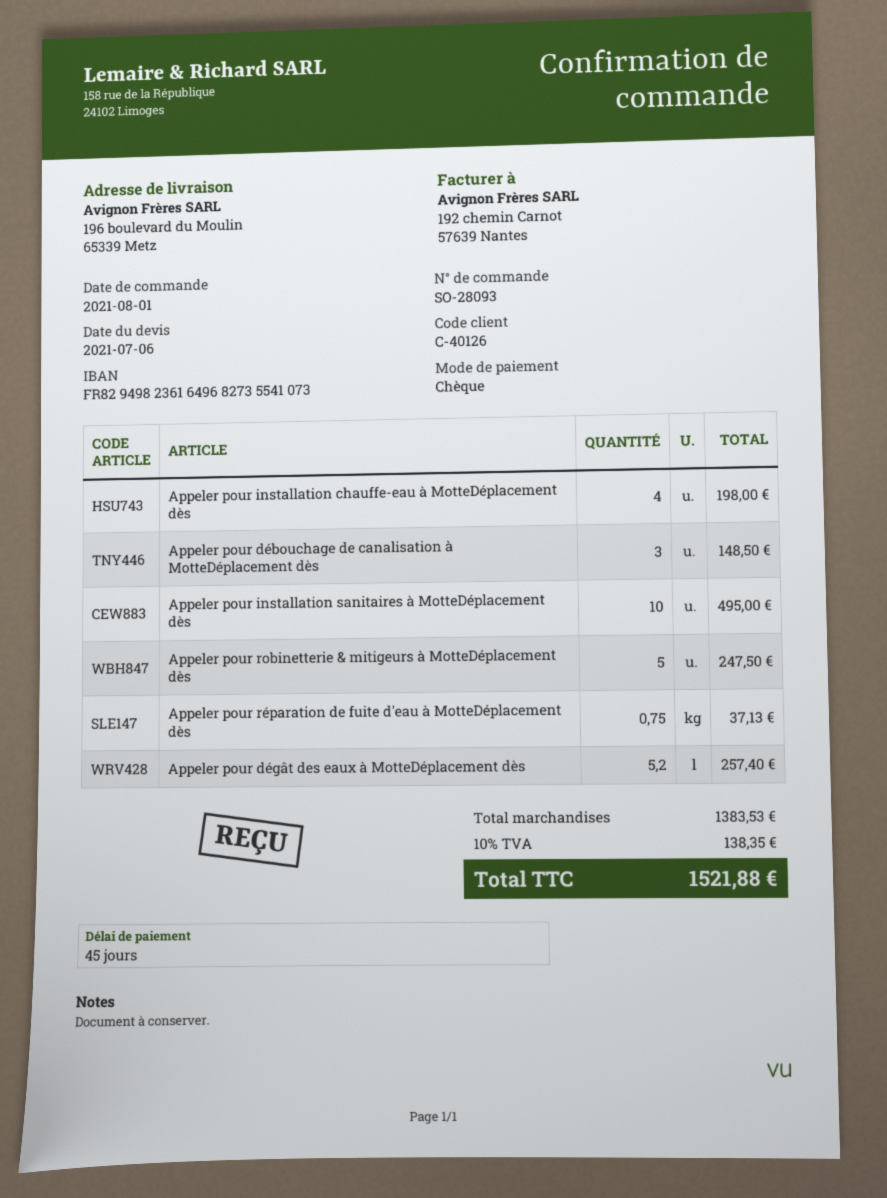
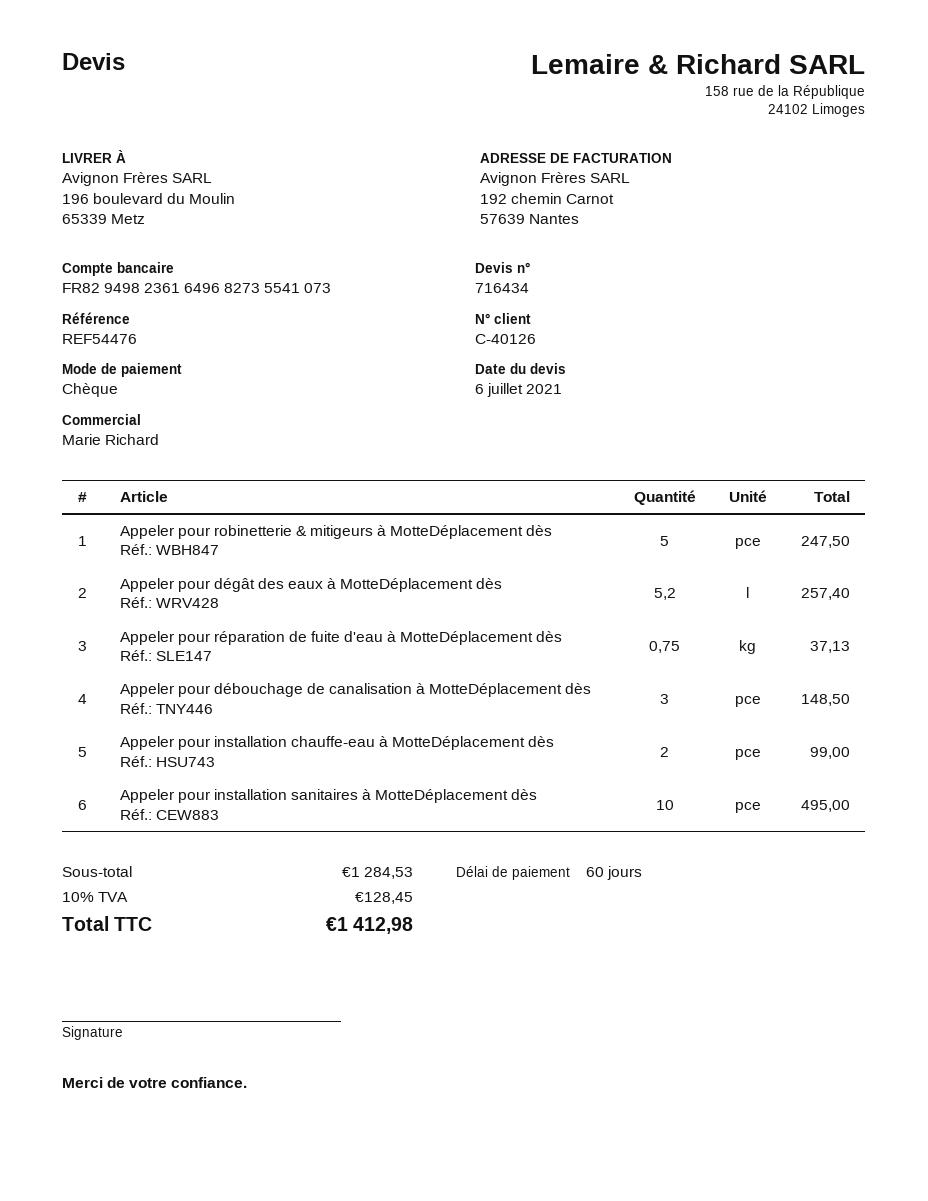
payment terms: 45 days -> 60 days
Appeler pour installation chauffe-eau à MotteDéplacement dès: 4 for 198.00 -> 2 for 99.00
subtotal: 1383.53 -> 1284.53
tax: 10% = 138.35 -> 10% = 128.45
total: 1521.88 -> 1412.98

